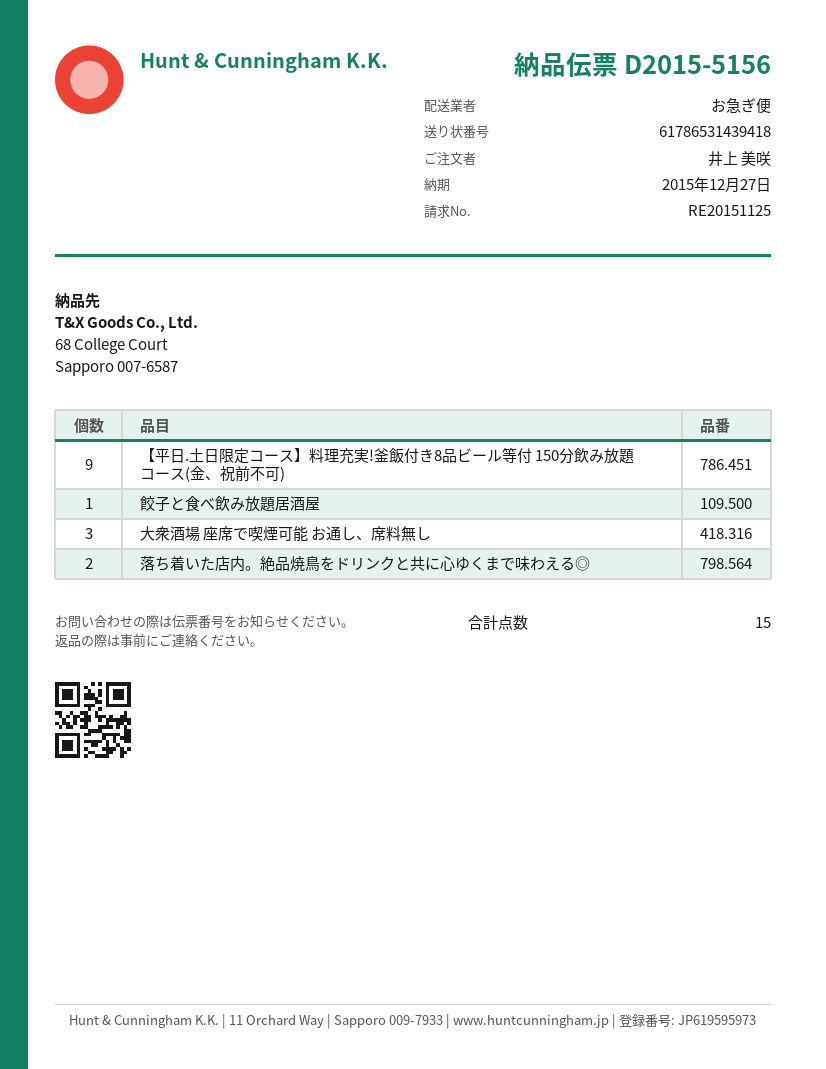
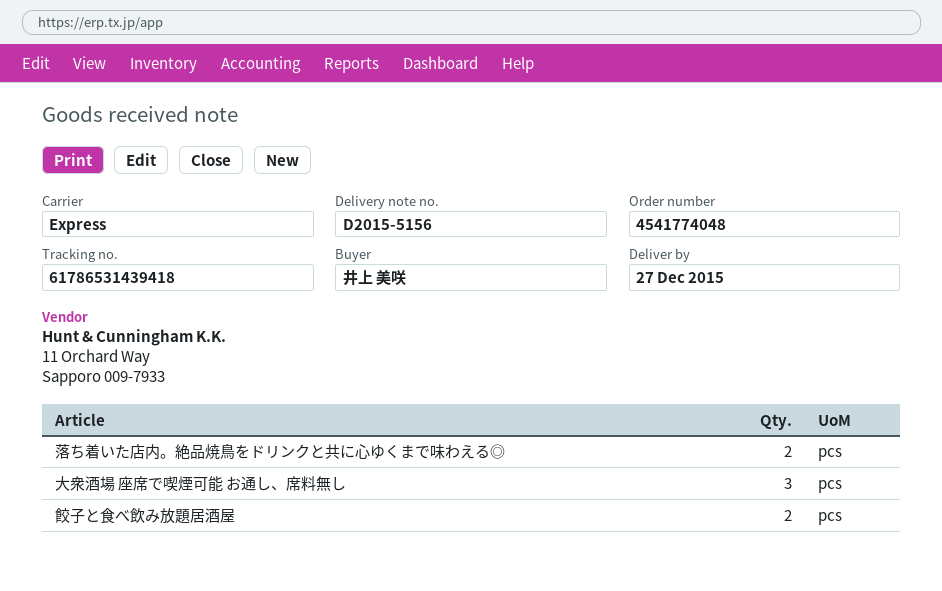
【平日.土日限定コース】料理充実!釜飯付き8品ビール等付 150分飲み放題コース(金、祝前不可): 9 -> none
餃子と食べ飲み放題居酒屋: 1 -> 2

